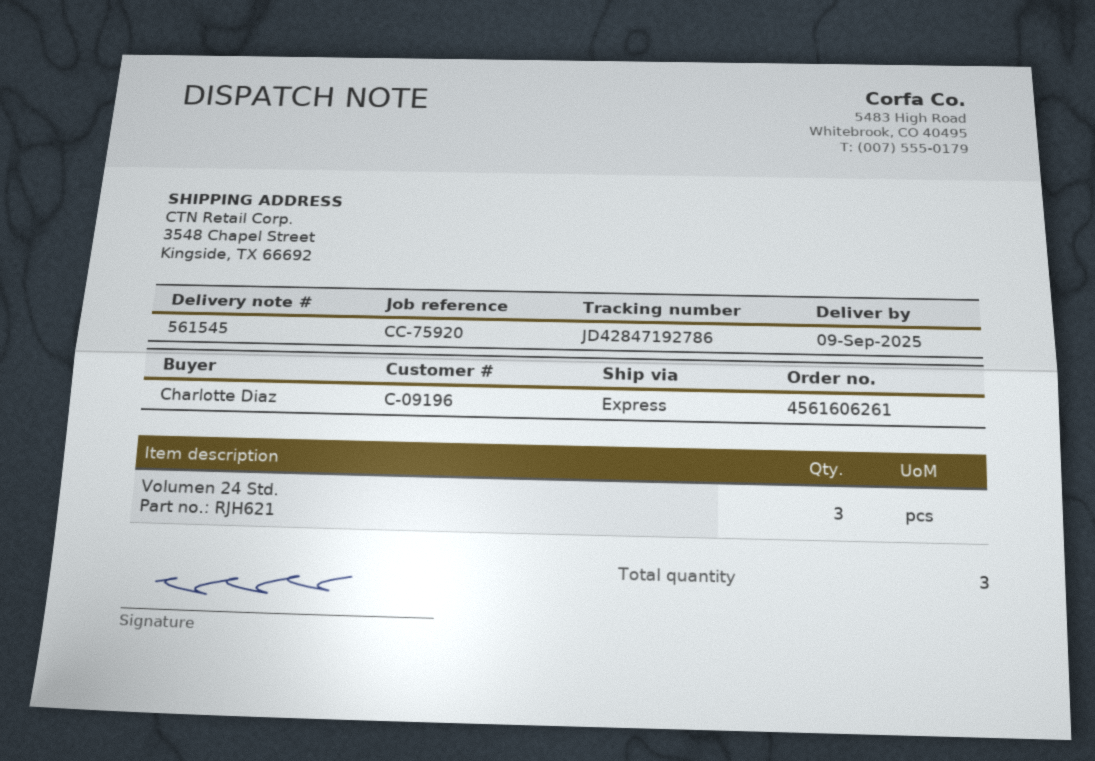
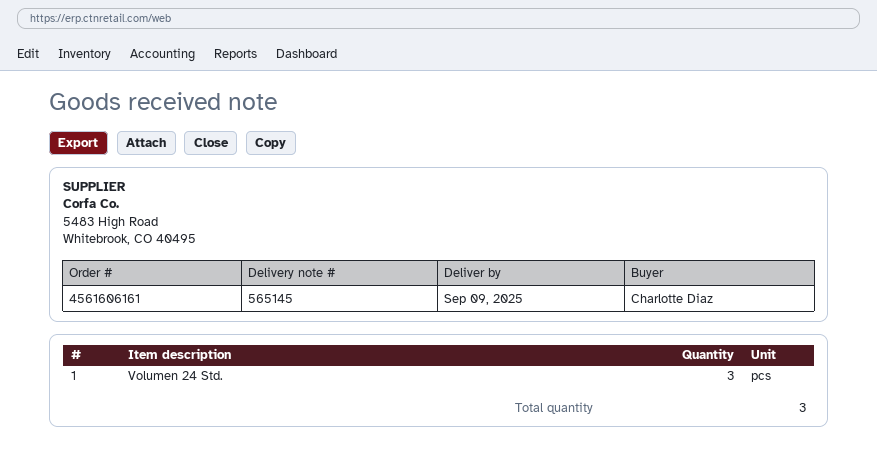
order number: 4561606261 -> 4561606161
delivery note number: 561545 -> 565145

